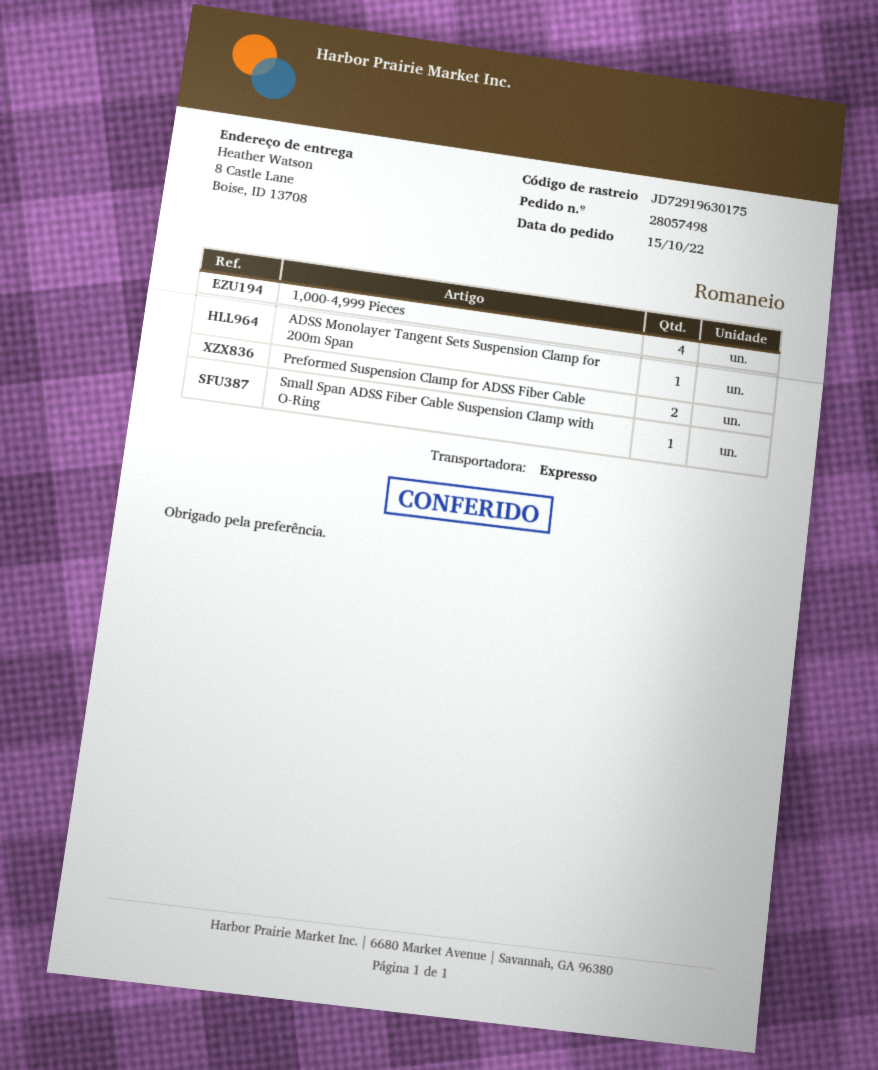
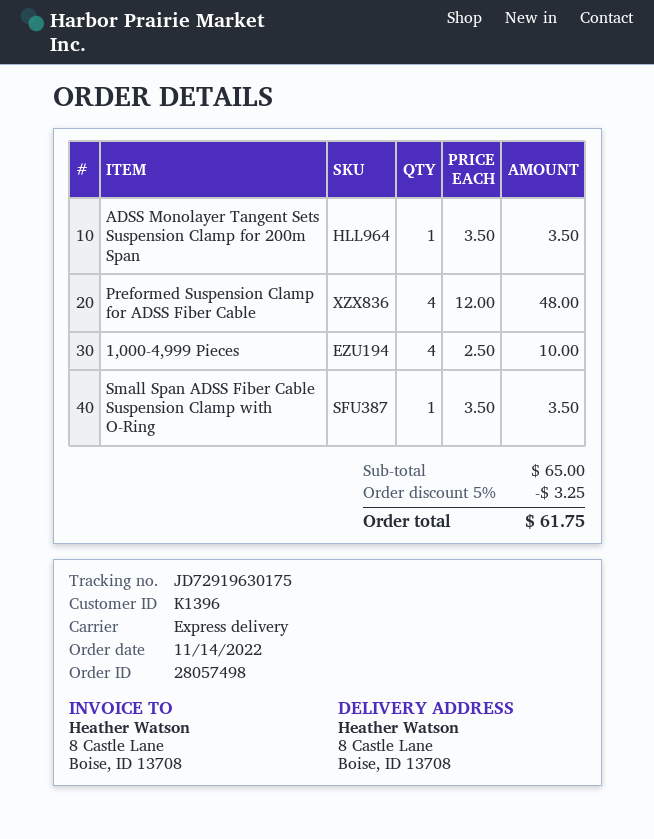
order date: 2022-10-15 -> 2022-11-14
Preformed Suspension Clamp for ADSS Fiber Cable: 2 -> 4

